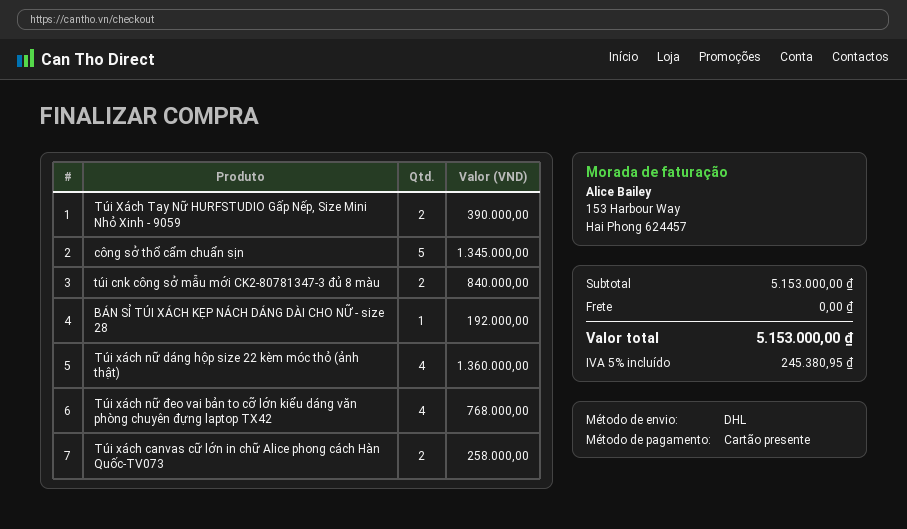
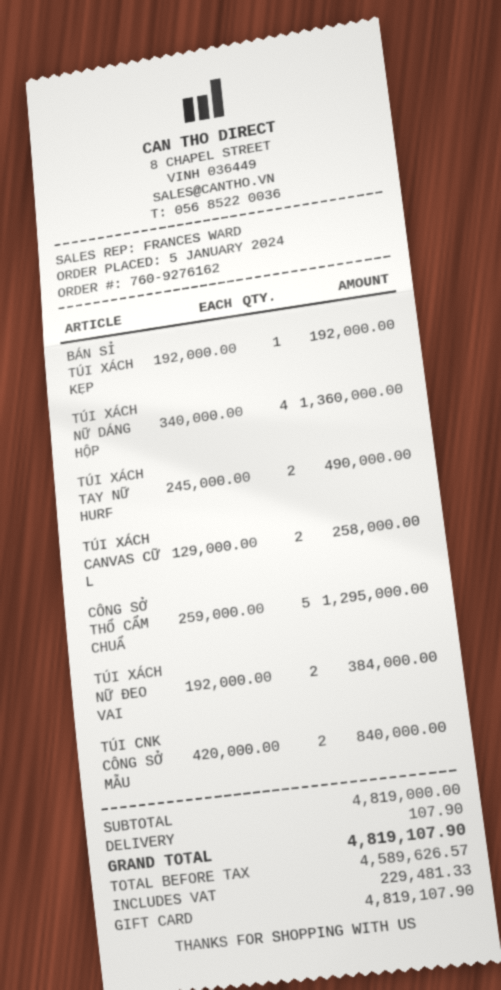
Túi Xách Tay Nữ HURFSTUDIO Gấp Nếp, Size Mini Nhỏ Xinh - 9059: 2 for 390000.00 -> 2 for 490000.00
công sở thổ cẩm chuẩn sịn: 5 for 1345000.00 -> 5 for 1295000.00
Túi xách nữ đeo vai bản to cỡ lớn kiểu dáng văn phòng chuyên đựng laptop TX42: 4 for 768000.00 -> 2 for 384000.00
subtotal: 5153000.00 -> 4819000.00
shipping: 0.00 -> 107.90
tax: 245380.95 -> 229481.33
total: 5153000.00 -> 4819107.90

